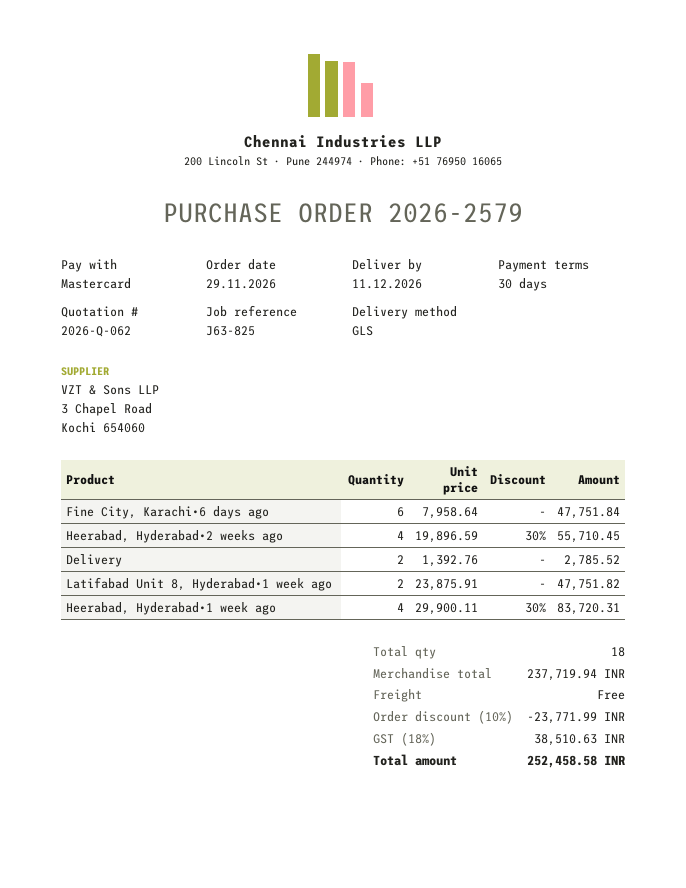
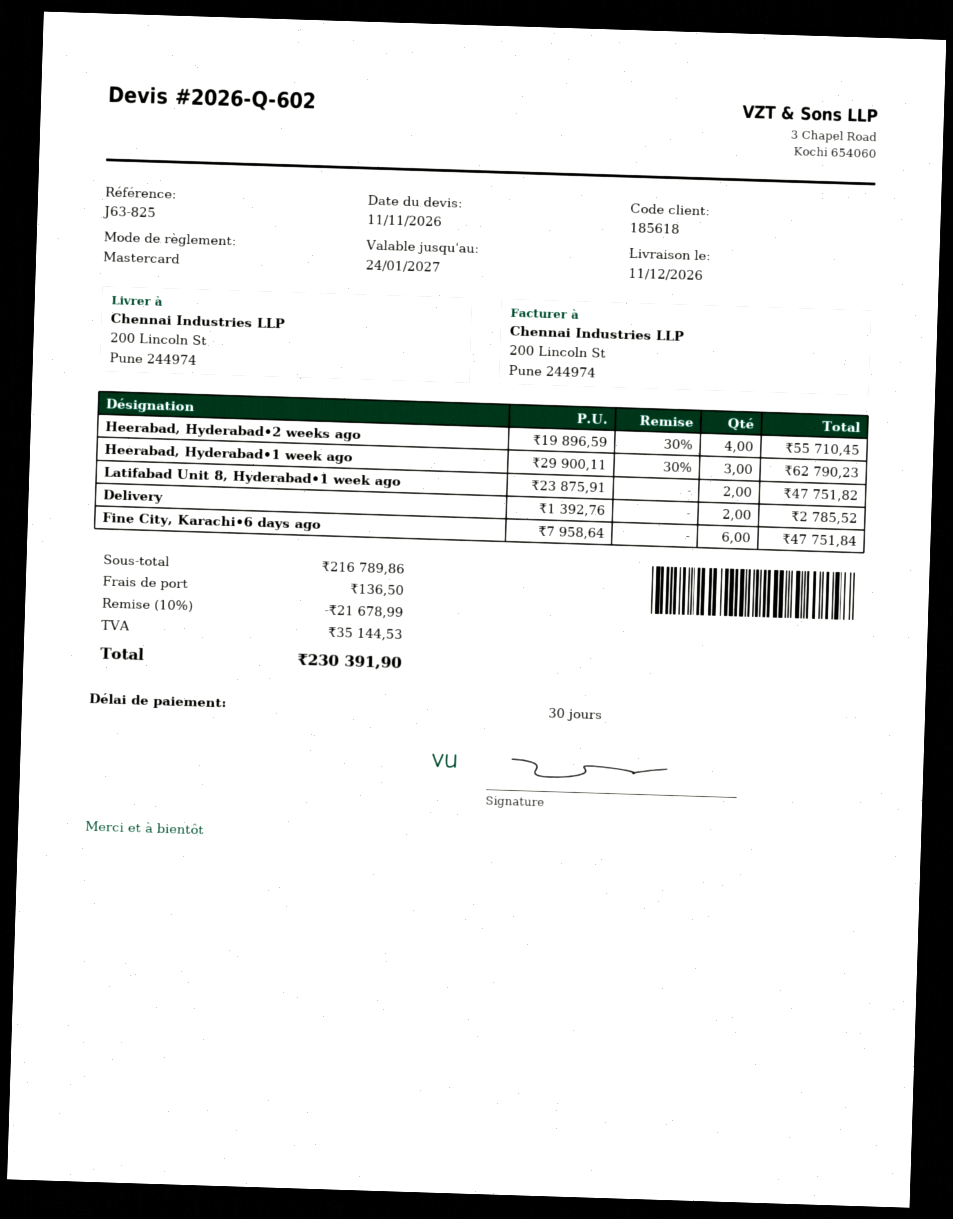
quote number: 2026-Q-062 -> 2026-Q-602
Heerabad, Hyderabad•1 week ago: 4 x 29900.11 - 30% = 83720.31 -> 3 x 29900.11 - 30% = 62790.23
subtotal: 237719.94 -> 216789.86
discount: 10% = 23771.99 -> 10% = 21678.99
shipping: 0.00 -> 136.50
tax: 38510.63 -> 35144.53
total: 252458.58 -> 230391.90

